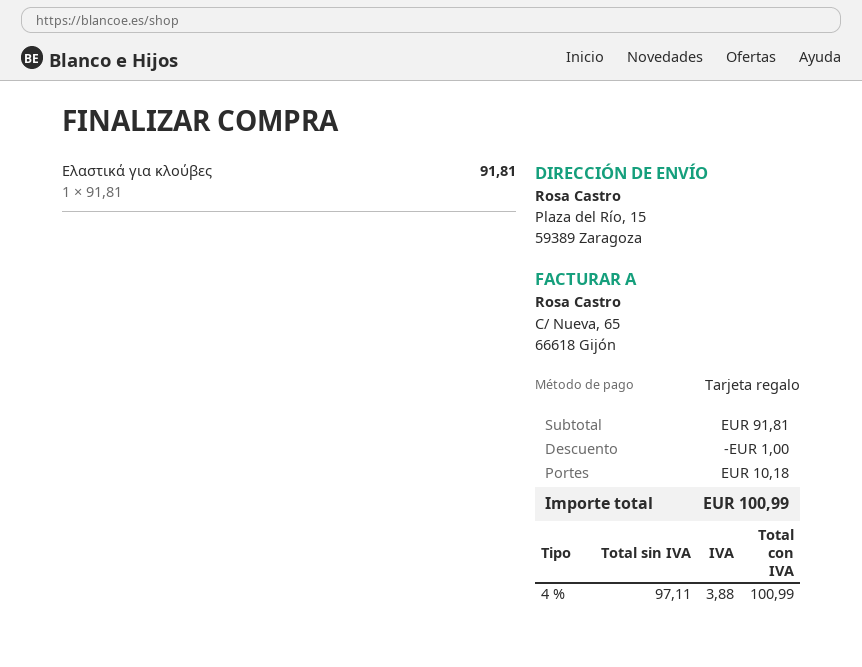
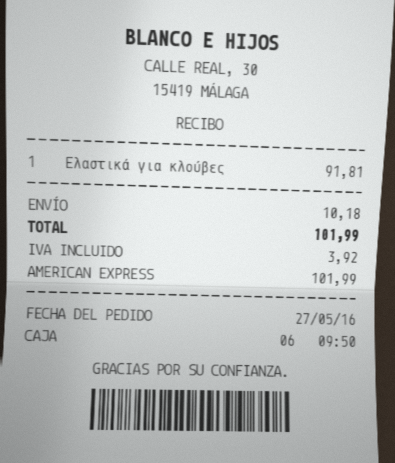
payment method: gift card -> American Express
discount: 1.00 -> none
tax: 3.88 -> 3.92
total: 100.99 -> 101.99

